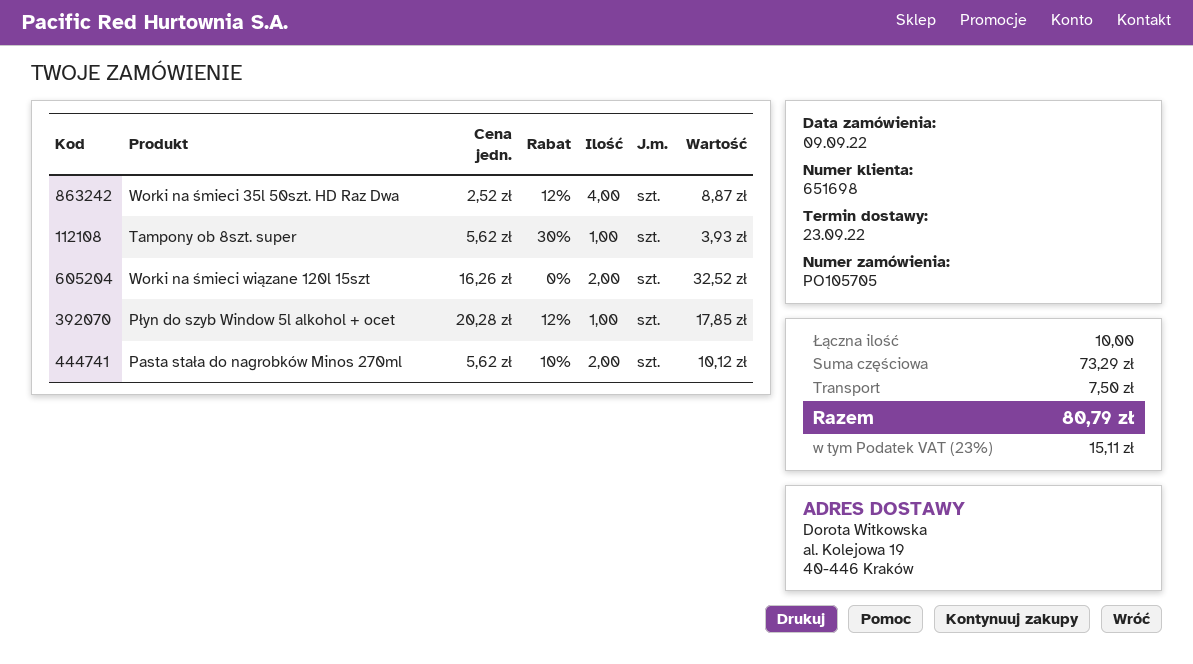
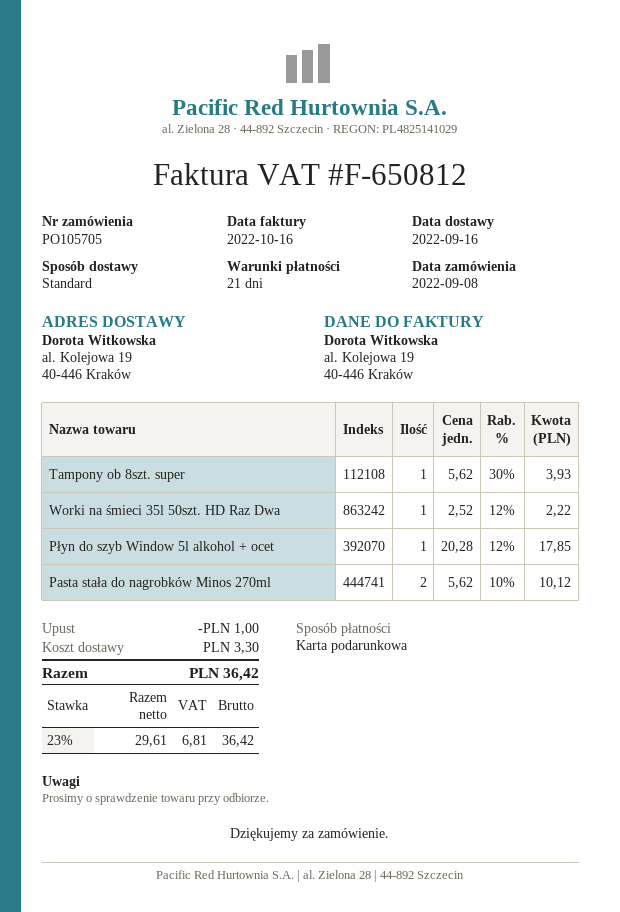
order date: 2022-09-09 -> 2022-09-08
delivery date: 2022-09-23 -> 2022-09-16
Worki na śmieci 35l 50szt. HD Raz Dwa: 4 x 2.52 - 12% = 8.87 -> 1 x 2.52 - 12% = 2.22
Worki na śmieci wiązane 120l 15szt: 2 x 16.26 = 32.52 -> none
discount: none -> 1.00
shipping: 7.50 -> 3.30
tax: 23% = 15.11 -> 23% = 6.81
total: 80.79 -> 36.42

